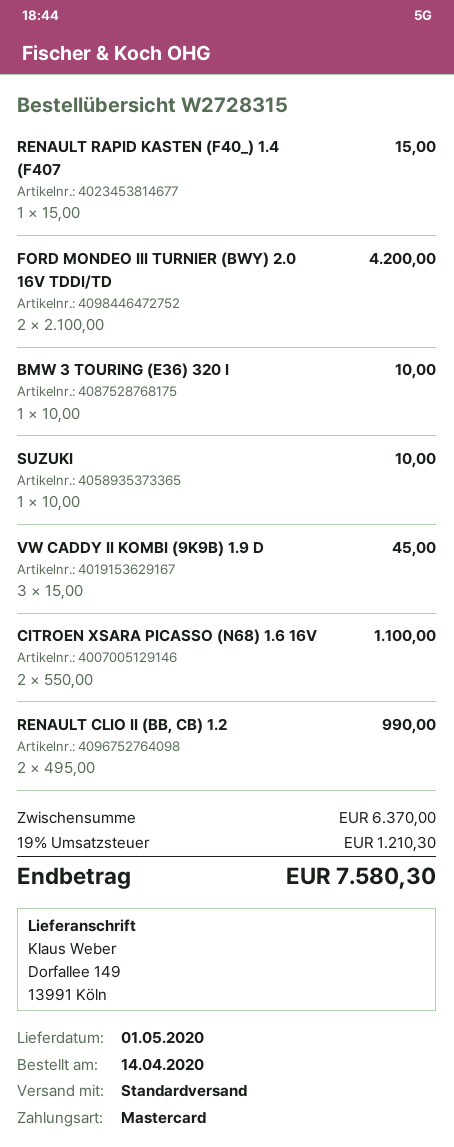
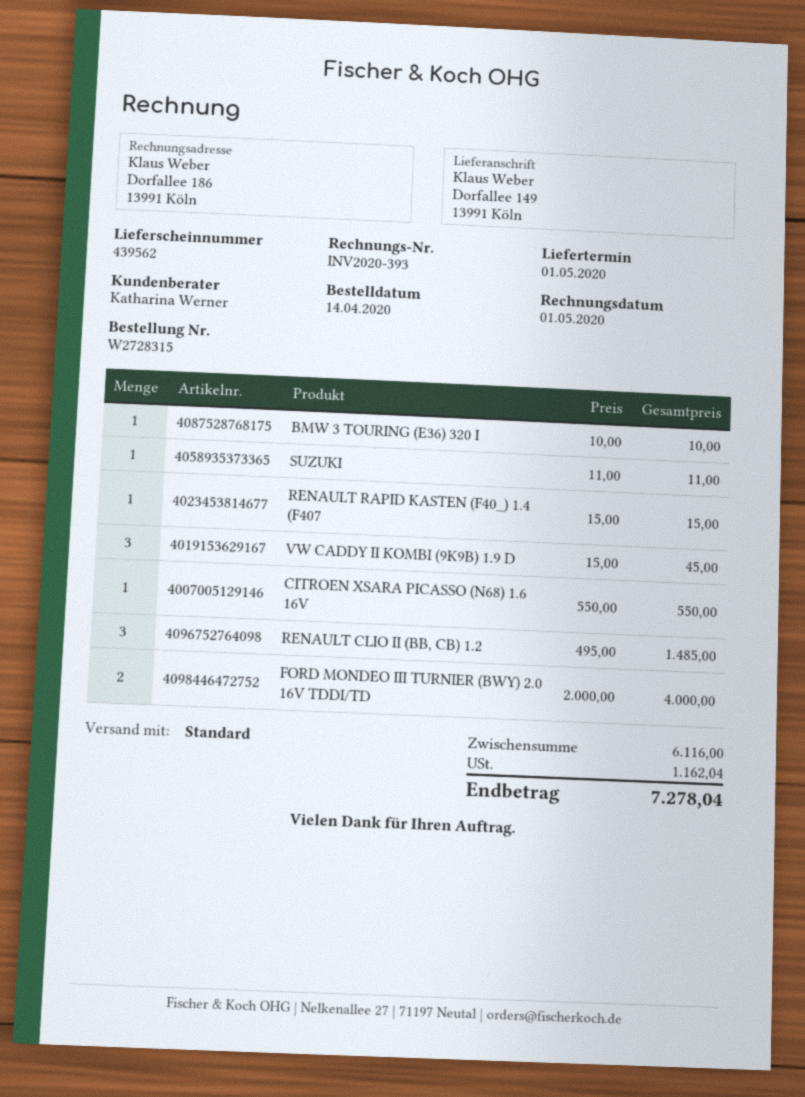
FORD MONDEO III TURNIER (BWY) 2.0 16V TDDI/TD: 2 x 2100.00 = 4200.00 -> 2 x 2000.00 = 4000.00
SUZUKI: 1 x 10.00 = 10.00 -> 1 x 11.00 = 11.00
CITROEN XSARA PICASSO (N68) 1.6 16V: 2 x 550.00 = 1100.00 -> 1 x 550.00 = 550.00
RENAULT CLIO II (BB, CB) 1.2: 2 x 495.00 = 990.00 -> 3 x 495.00 = 1485.00
subtotal: 6370.00 -> 6116.00
tax: 1210.30 -> 1162.04
total: 7580.30 -> 7278.04

